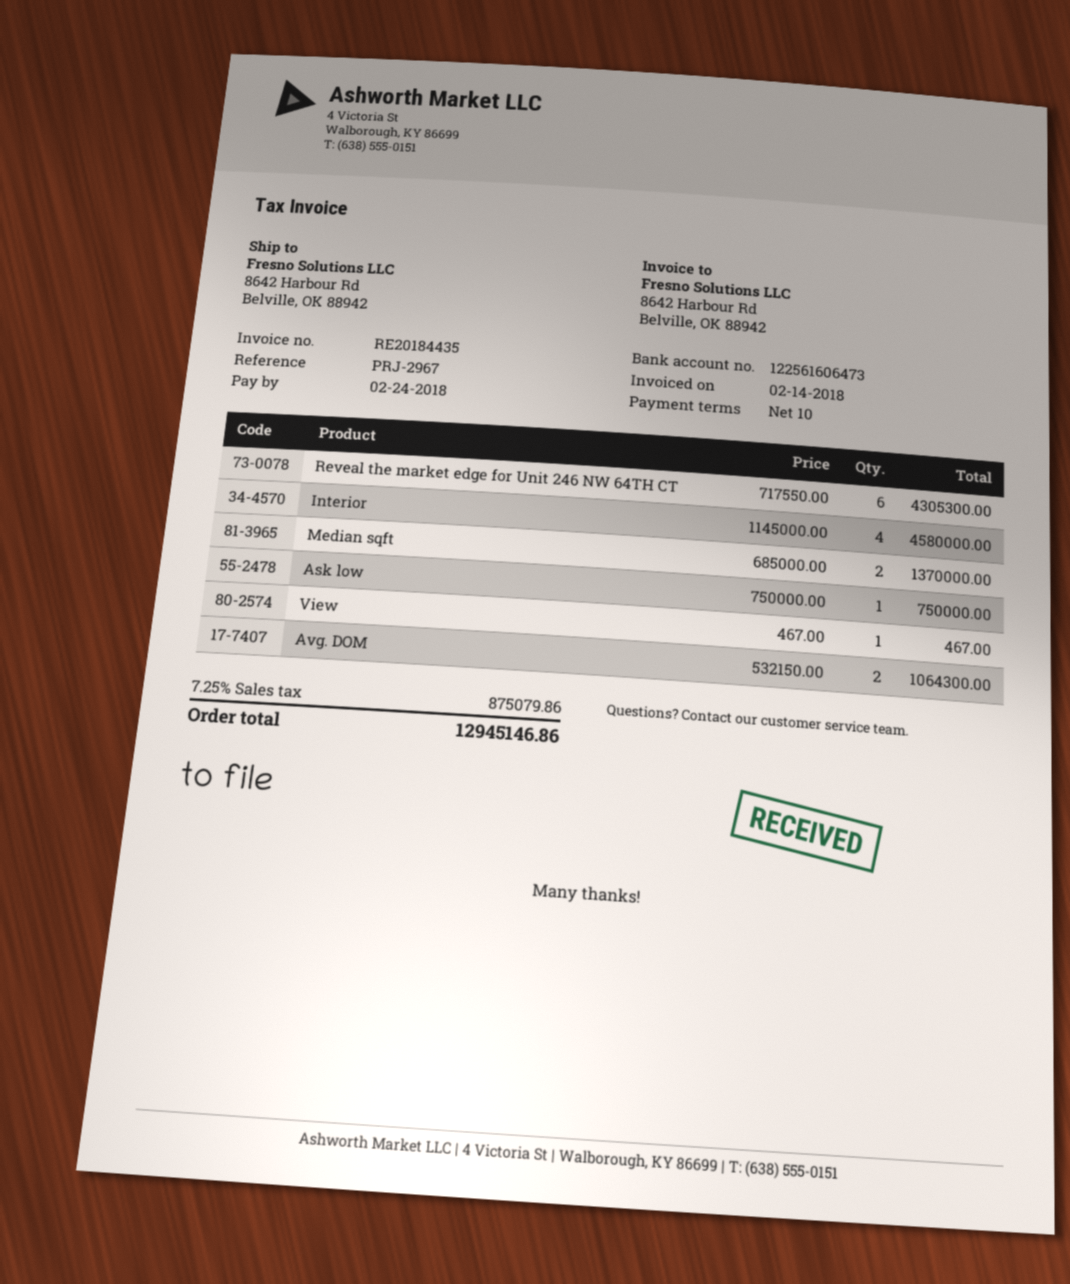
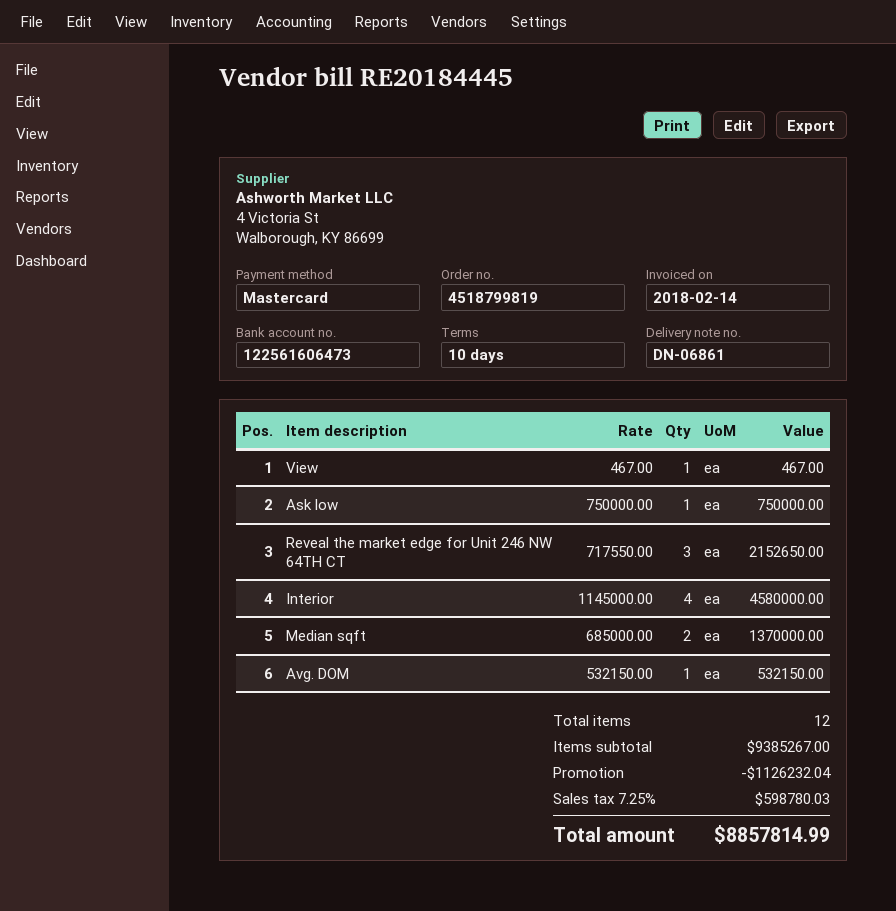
invoice number: RE20184435 -> RE20184445
Reveal the market edge for Unit 246 NW 64TH CT: 6 x 717550.00 = 4305300.00 -> 3 x 717550.00 = 2152650.00
Avg. DOM: 2 x 532150.00 = 1064300.00 -> 1 x 532150.00 = 532150.00
discount: none -> 1126232.04
tax: 7.25% = 875079.86 -> 7.25% = 598780.03
total: 12945146.86 -> 8857814.99

